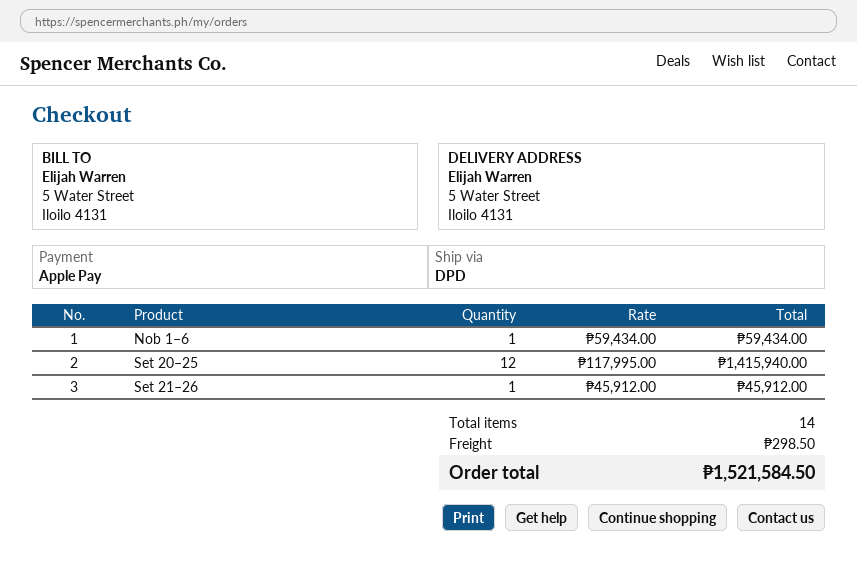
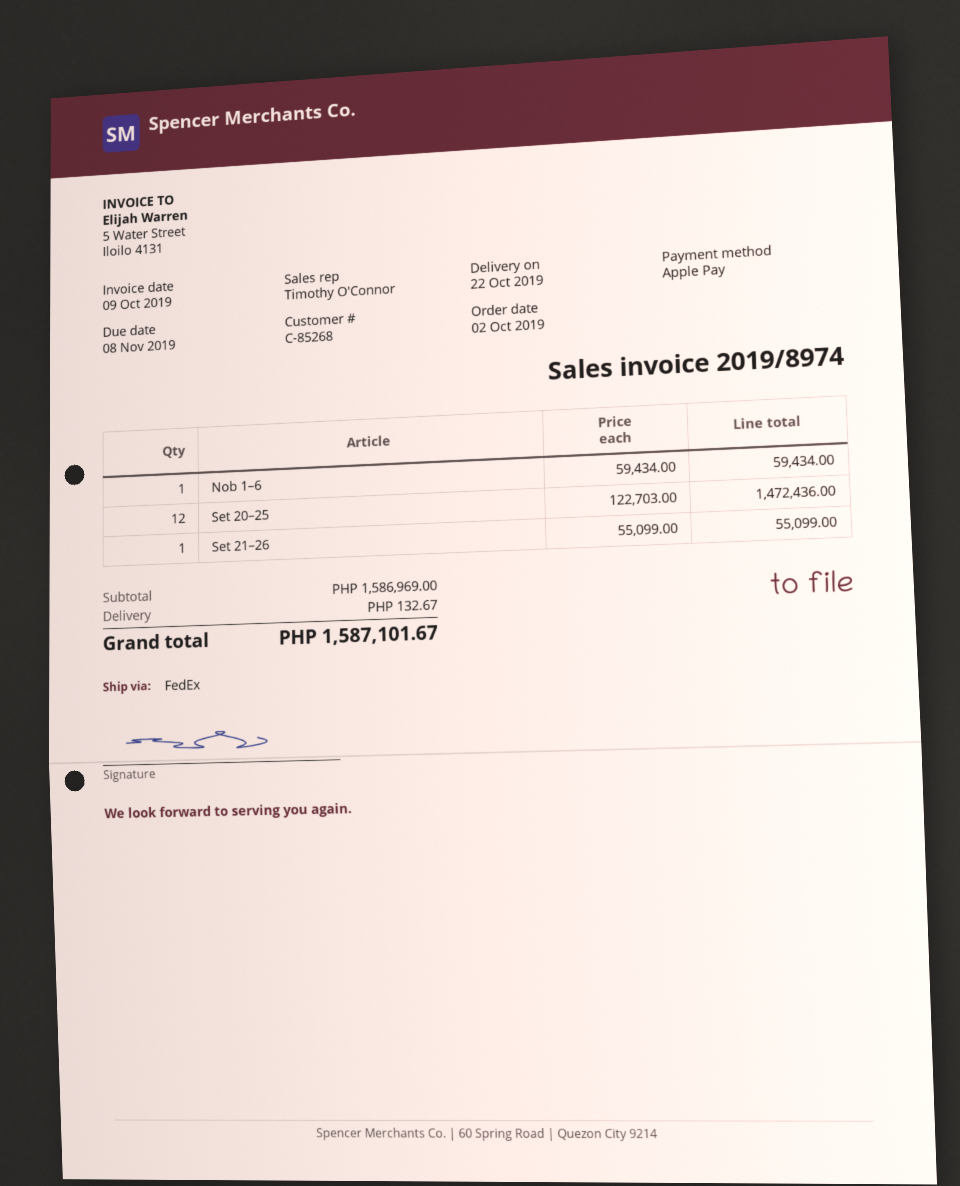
shipping method: DPD -> FedEx
Set 20–25: 12 x 117995.00 = 1415940.00 -> 12 x 122703.00 = 1472436.00
Set 21–26: 1 x 45912.00 = 45912.00 -> 1 x 55099.00 = 55099.00
shipping: 298.50 -> 132.67
total: 1521584.50 -> 1587101.67

